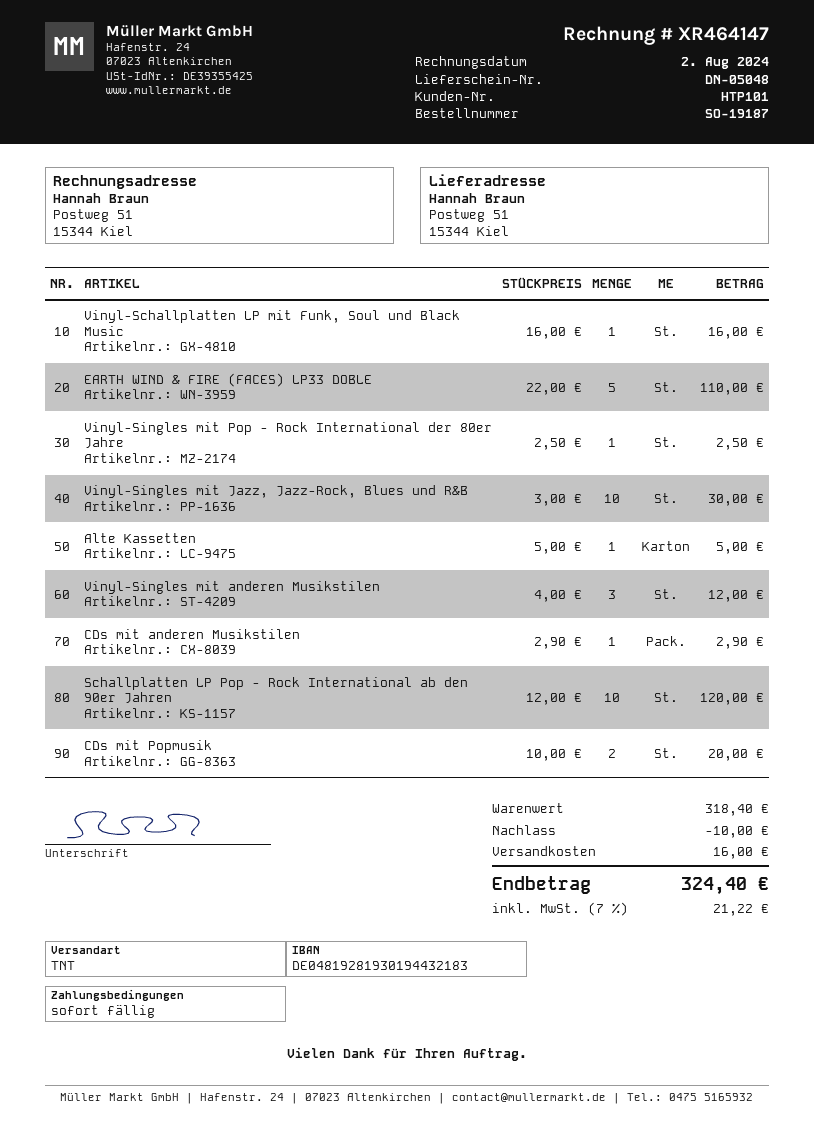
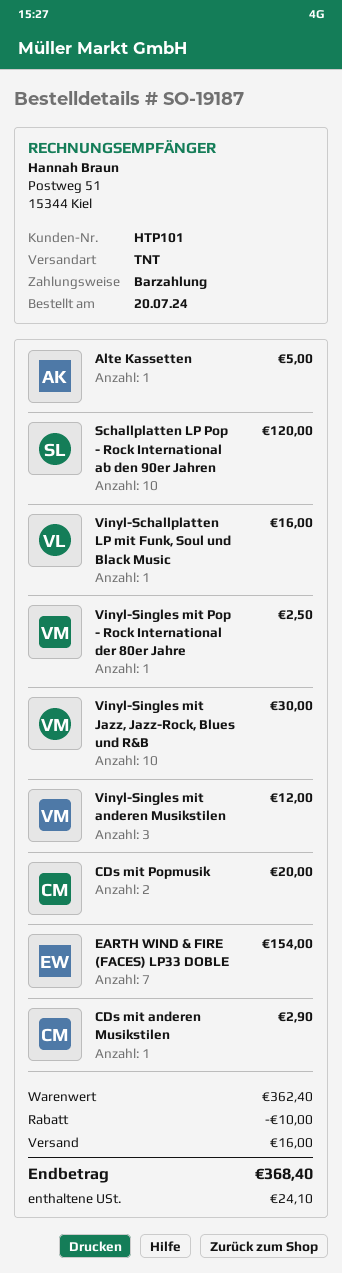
EARTH WIND & FIRE (FACES) LP33 DOBLE: 5 for 110.00 -> 7 for 154.00
subtotal: 318.40 -> 362.40
tax: 21.22 -> 24.10
total: 324.40 -> 368.40

